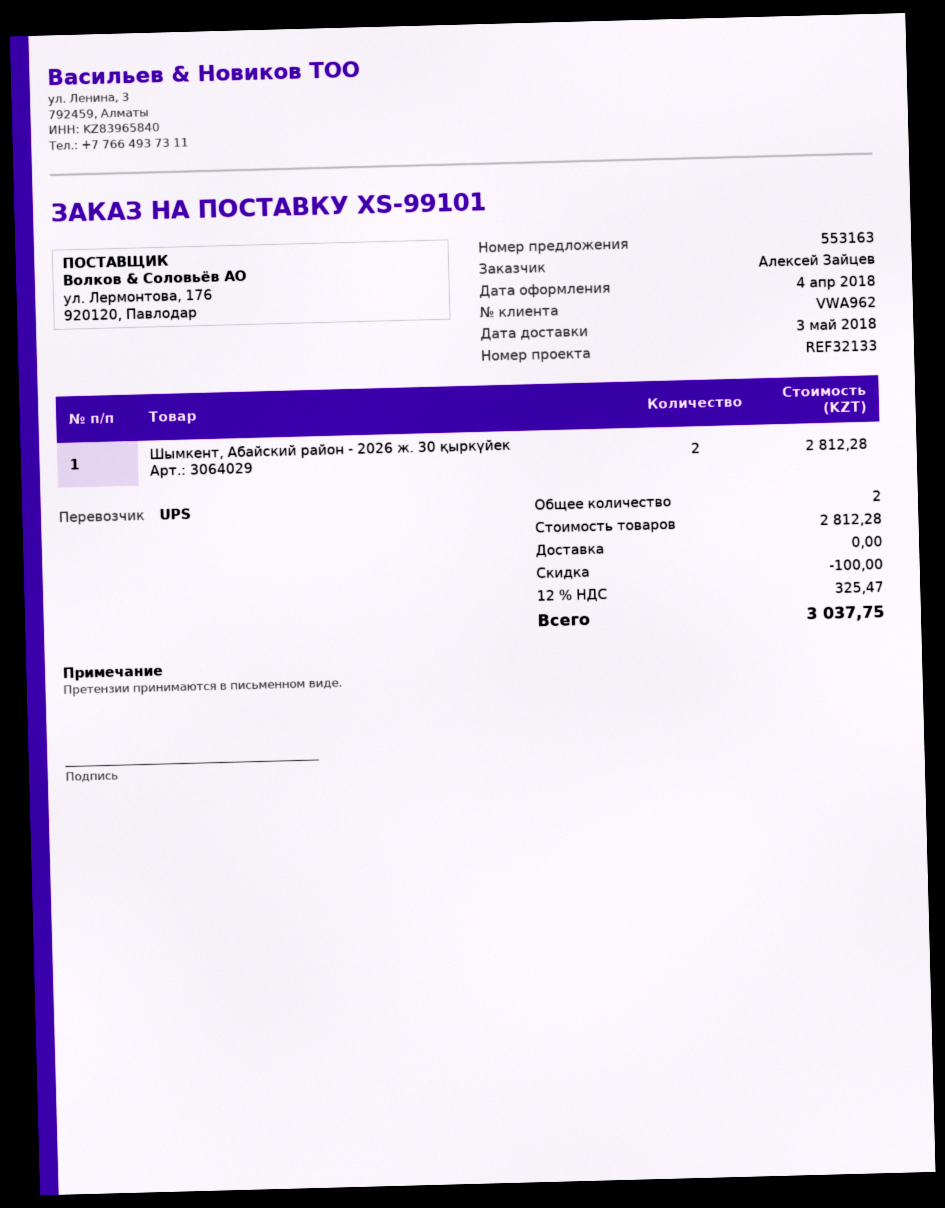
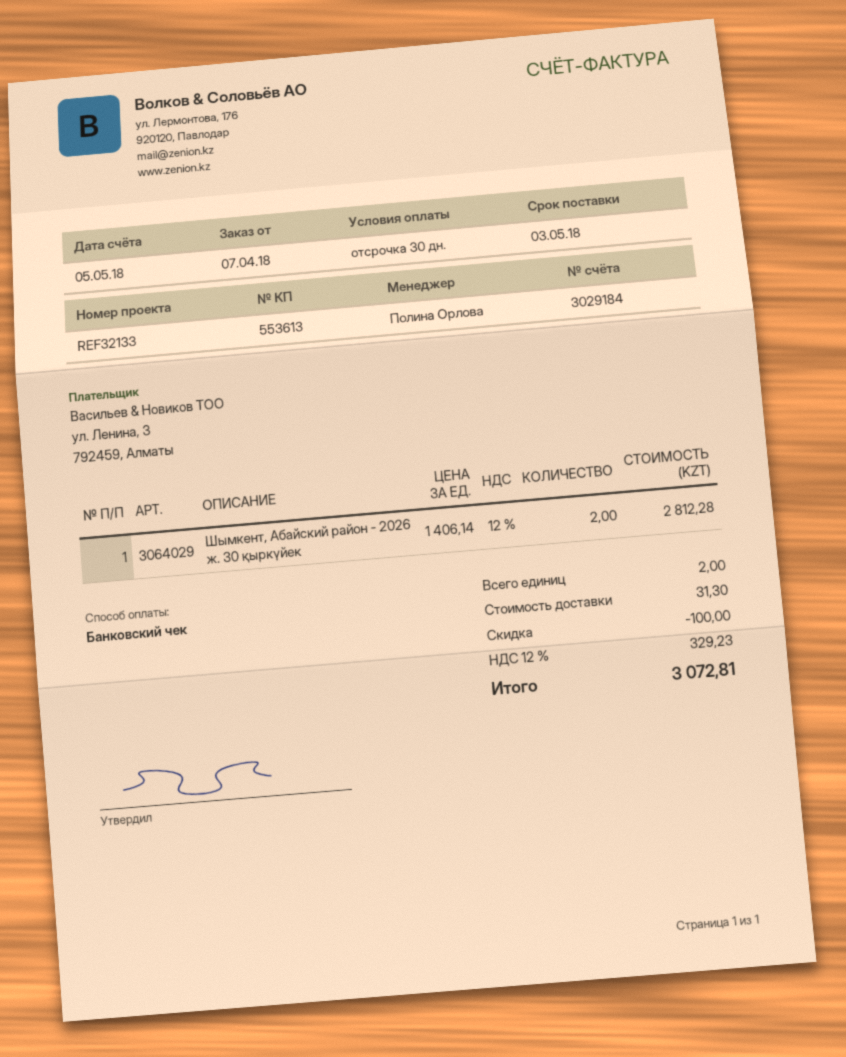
quote number: 553163 -> 553613
order date: 2018-04-04 -> 2018-04-07
shipping: 0.00 -> 31.30
tax: 12% = 325.47 -> 12% = 329.23
total: 3037.75 -> 3072.81

